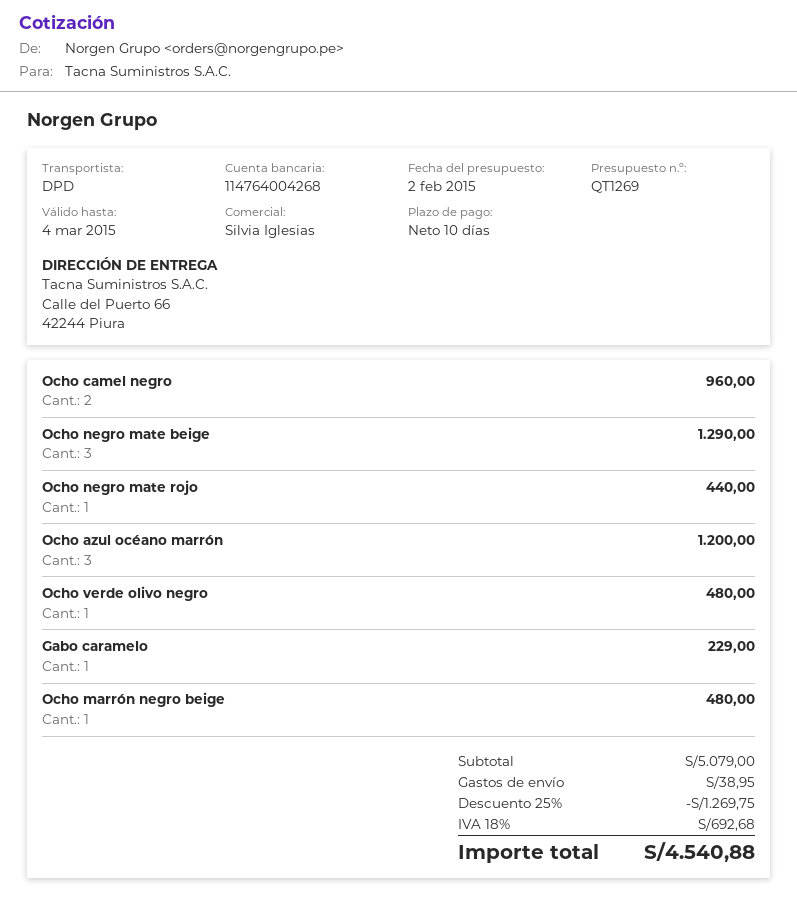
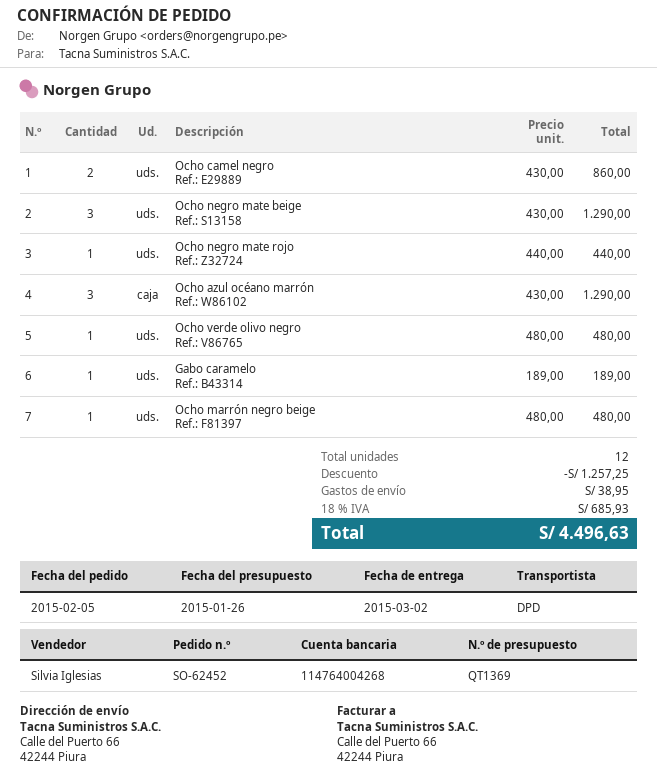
quote number: QT1269 -> QT1369
quote date: 2015-02-02 -> 2015-01-26
Ocho camel negro: 2 for 960.00 -> 2 for 860.00
Ocho azul océano marrón: 3 for 1200.00 -> 3 for 1290.00
Gabo caramelo: 1 for 229.00 -> 1 for 189.00
discount: 1269.75 -> 1257.25
tax: 18% = 692.68 -> 18% = 685.93
total: 4540.88 -> 4496.63

